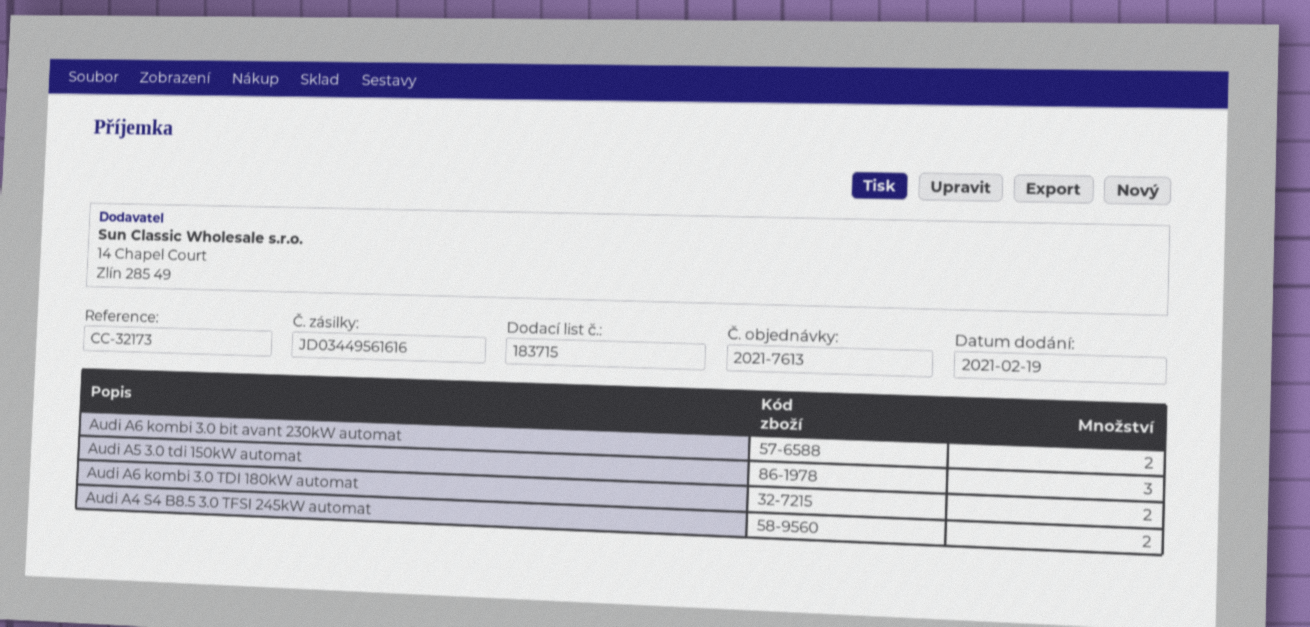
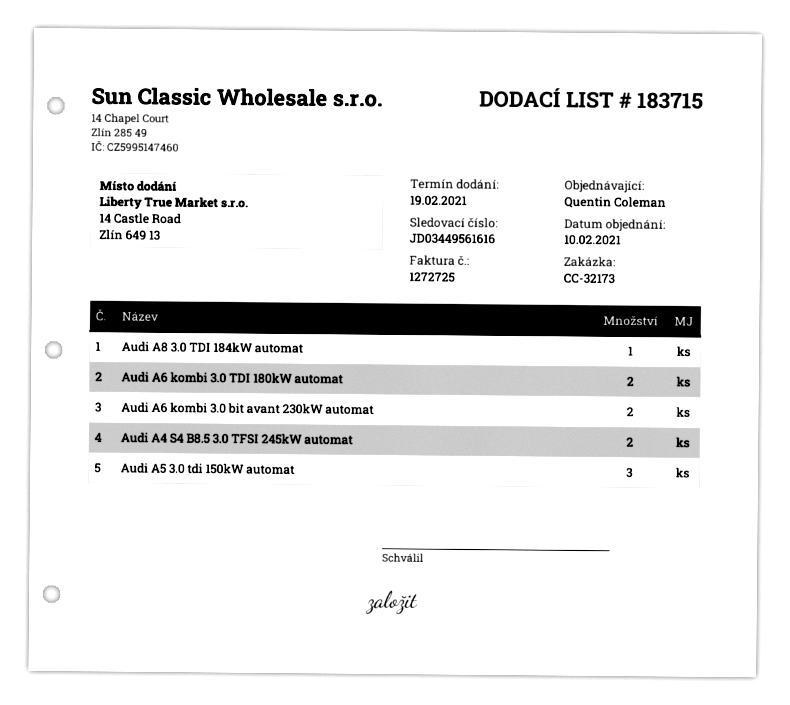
Audi A8 3.0 TDI 184kW automat: none -> 1

